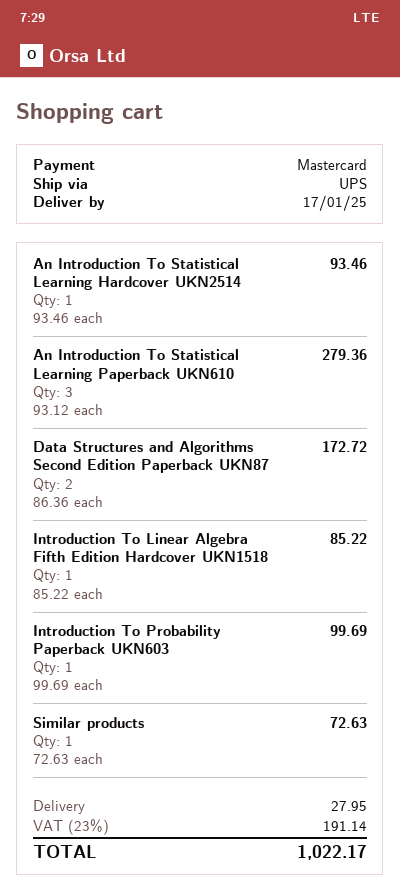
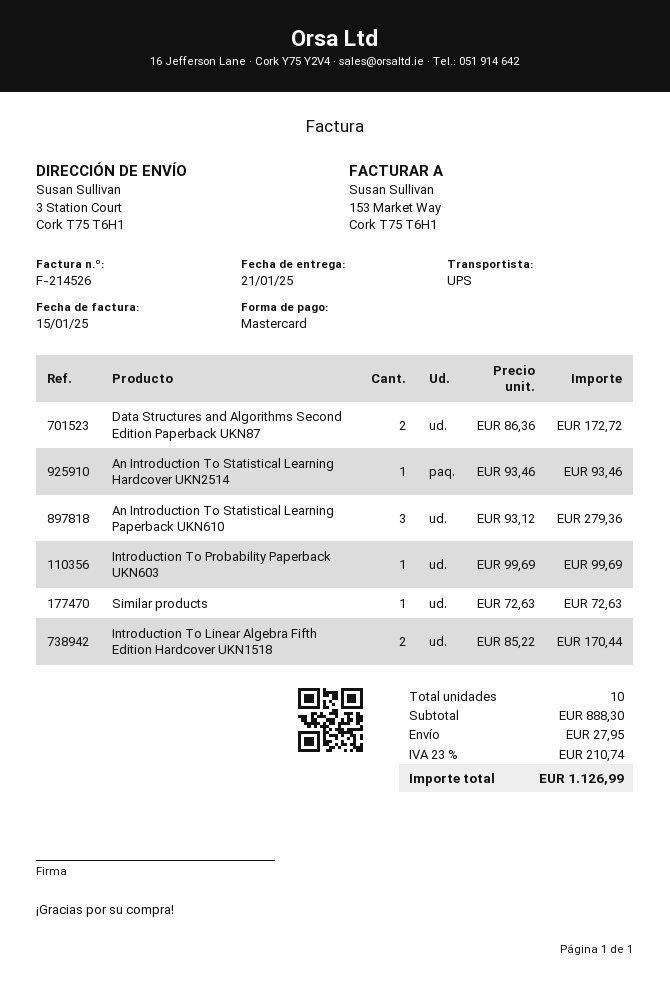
delivery date: 2025-01-17 -> 2025-01-21
Introduction To Linear Algebra Fifth Edition Hardcover UKN1518: 1 x 85.22 = 85.22 -> 2 x 85.22 = 170.44
tax: 23% = 191.14 -> 23% = 210.74
total: 1022.17 -> 1126.99

